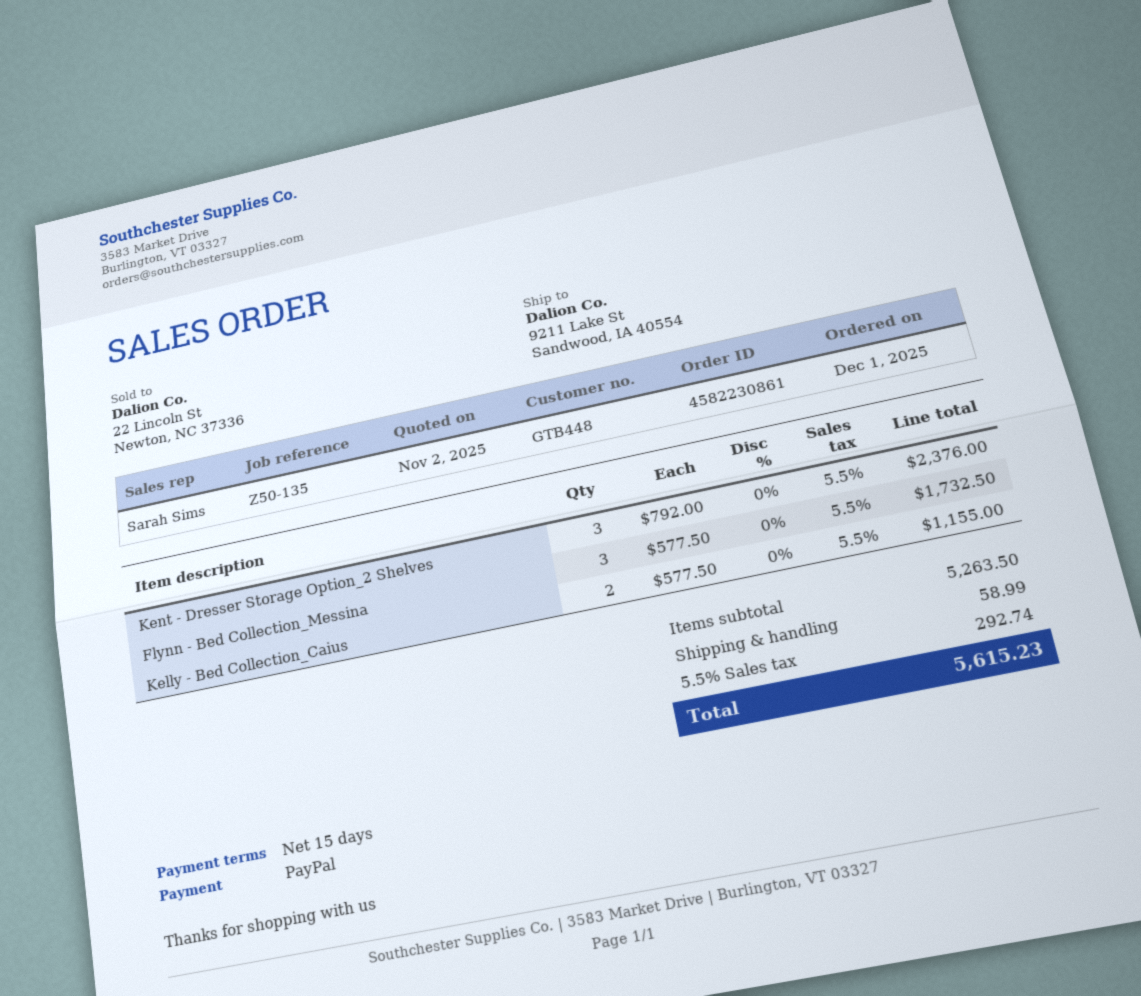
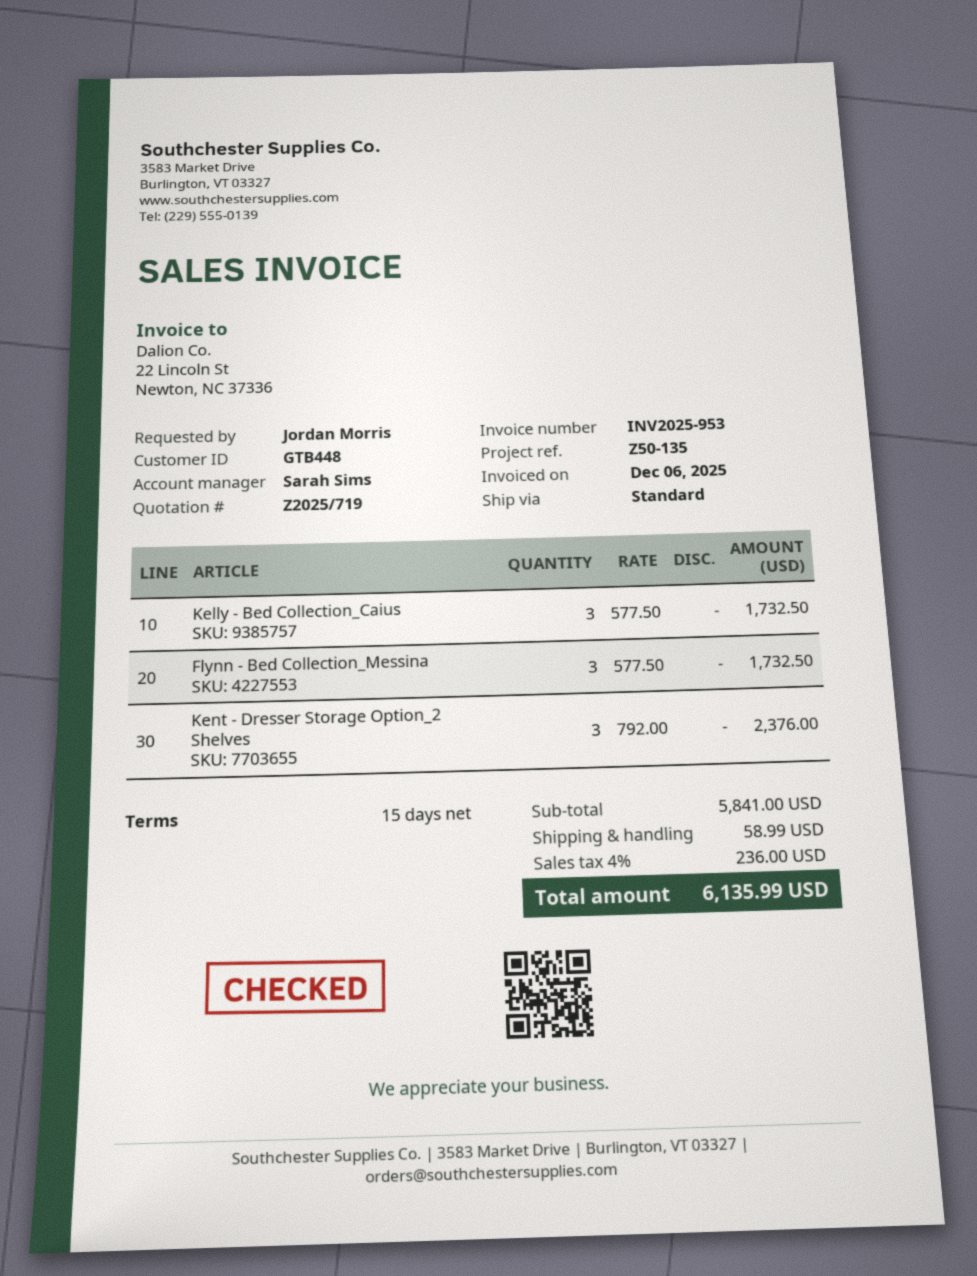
Kelly - Bed Collection_Caius: 2 x 577.50 = 1155.00 -> 3 x 577.50 = 1732.50
subtotal: 5263.50 -> 5841.00
tax: 5.5% = 292.74 -> 4% = 236.00
total: 5615.23 -> 6135.99

